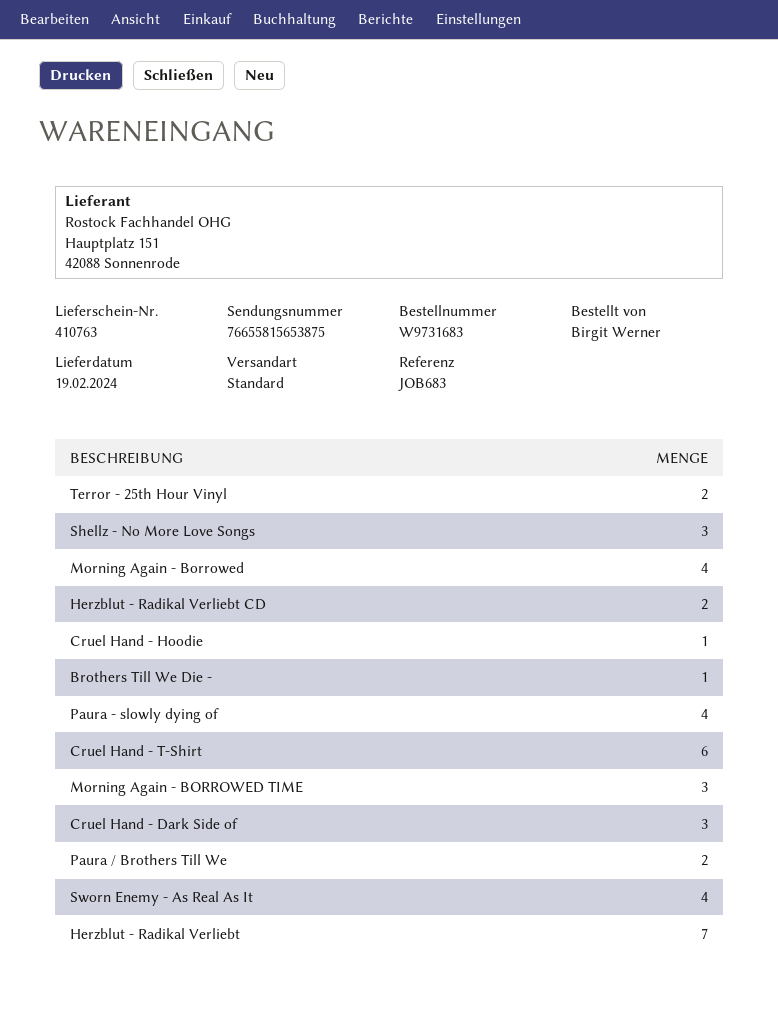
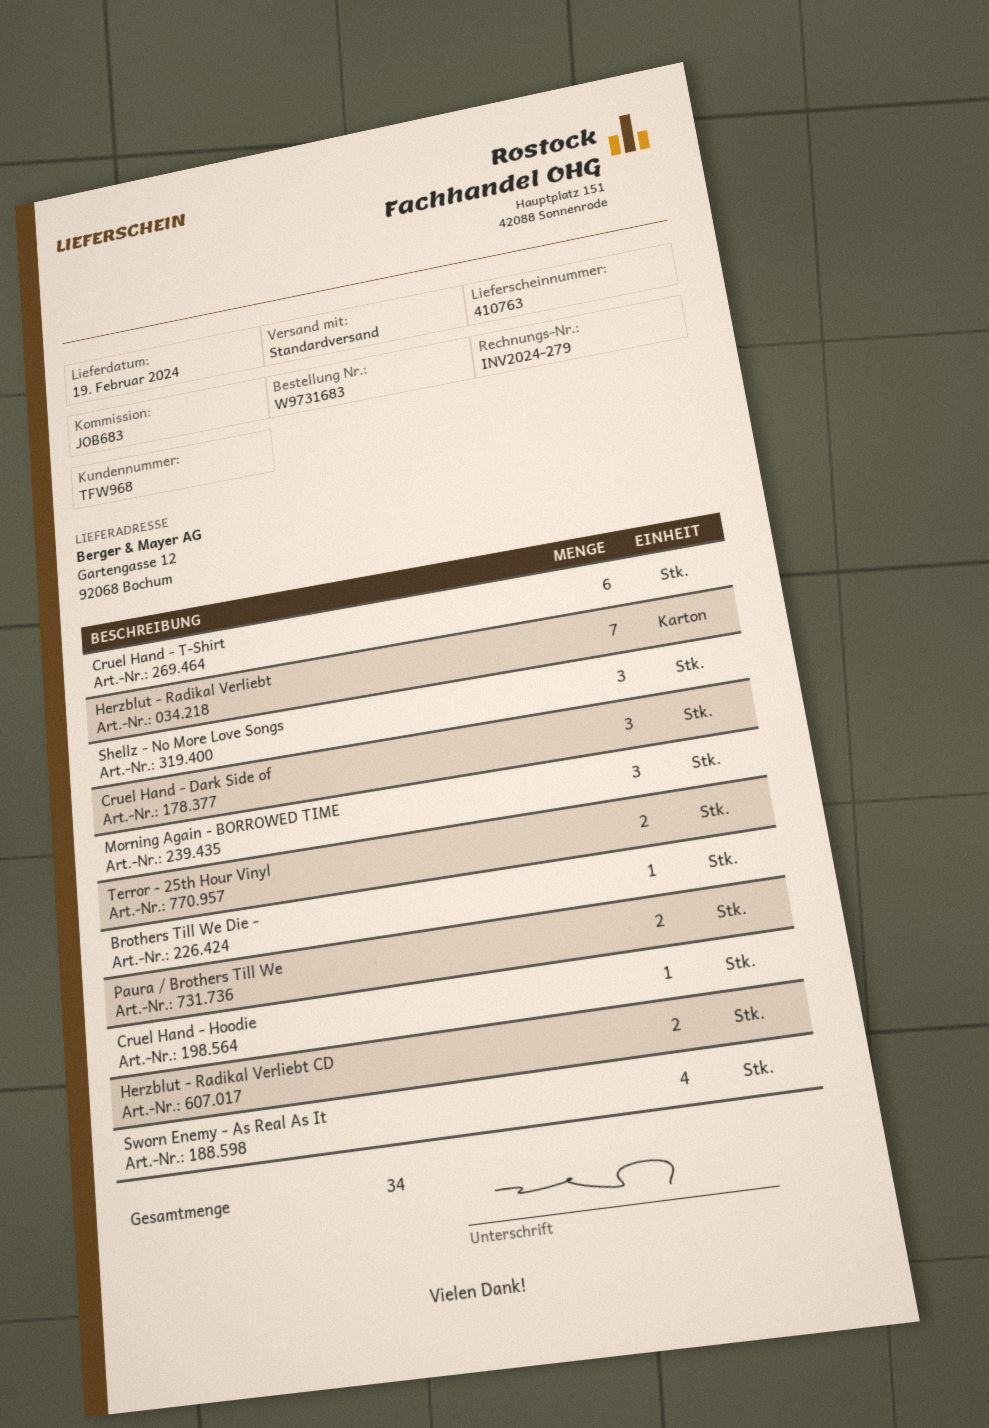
Morning Again - Borrowed: 4 -> none
Paura - slowly dying of: 4 -> none

